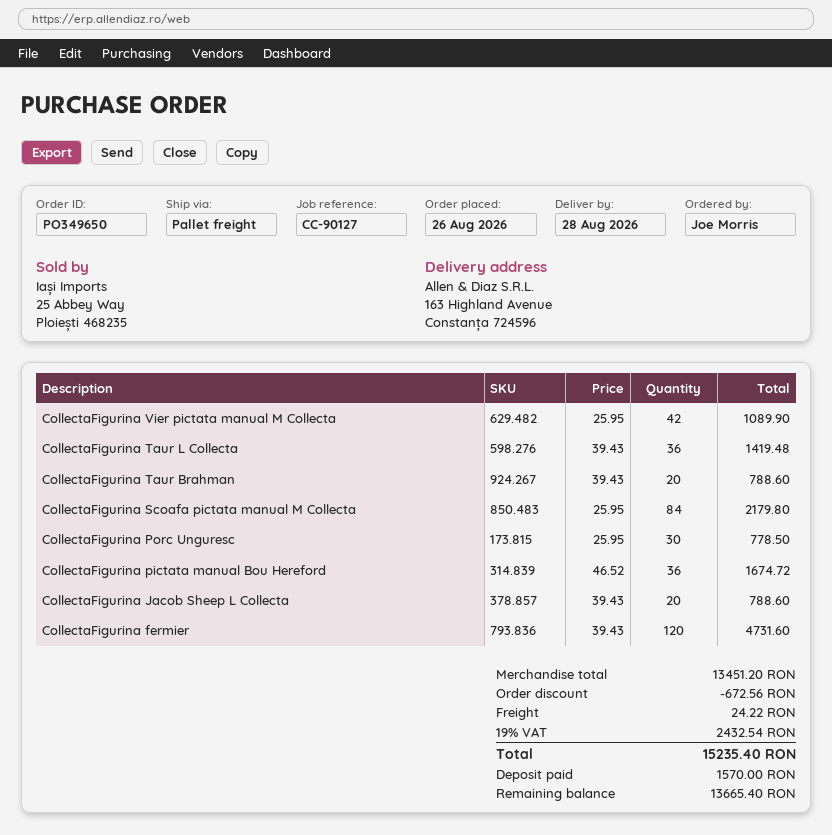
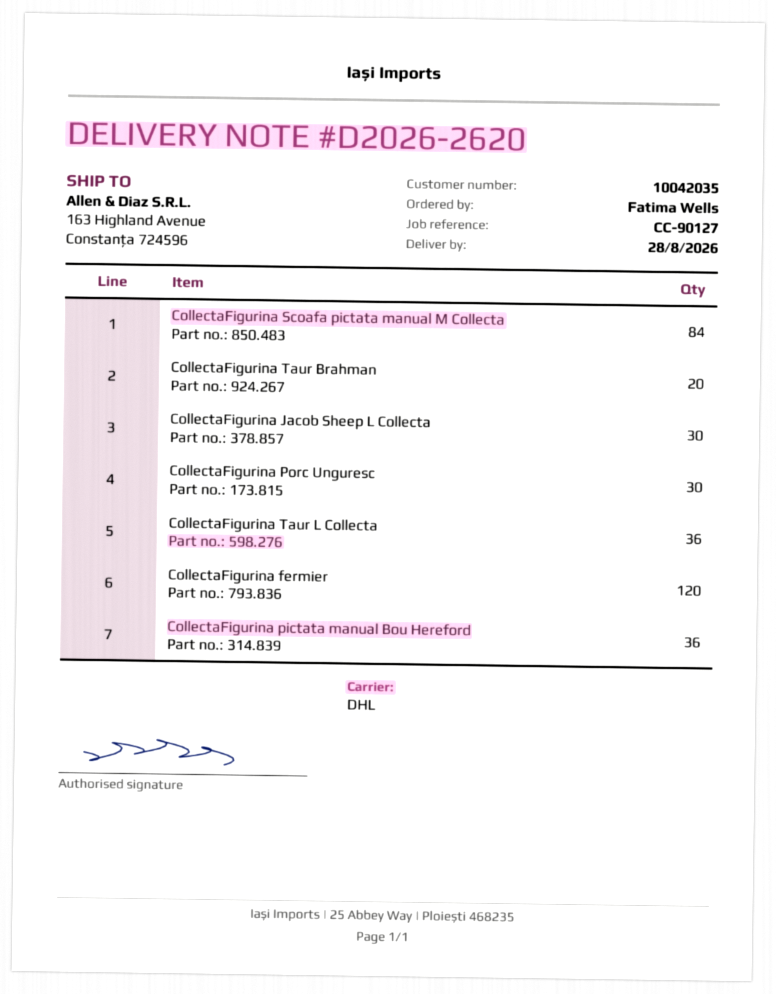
ordered by: Joe Morris -> Fatima Wells
shipping method: pallet freight -> DHL
CollectaFigurina Vier pictata manual M Collecta: 42 -> none
CollectaFigurina Jacob Sheep L Collecta: 20 -> 30

